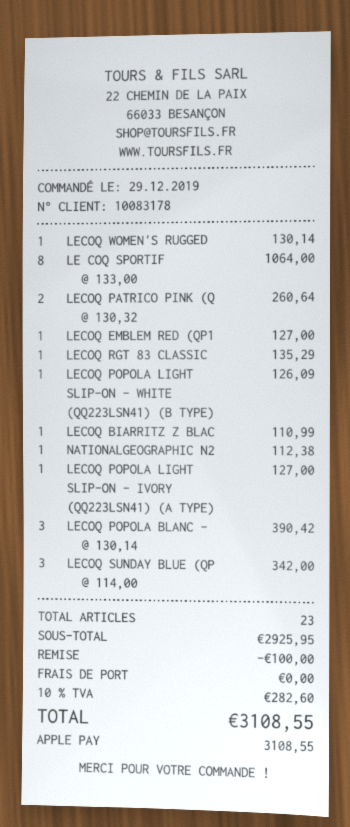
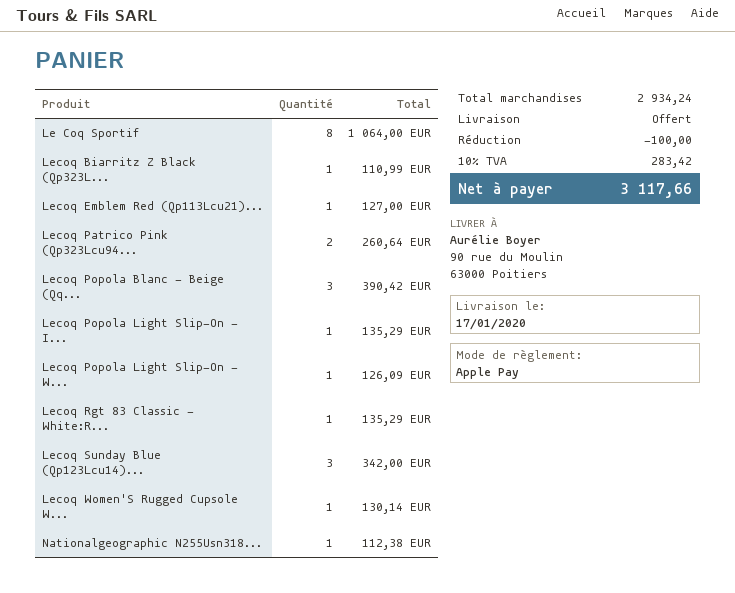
LECOQ POPOLA LIGHT SLIP-ON - IVORY (QQ223LSN41) (A TYPE): 1 for 127.00 -> 1 for 135.29
subtotal: 2925.95 -> 2934.24
tax: 10% = 282.60 -> 10% = 283.42
total: 3108.55 -> 3117.66

